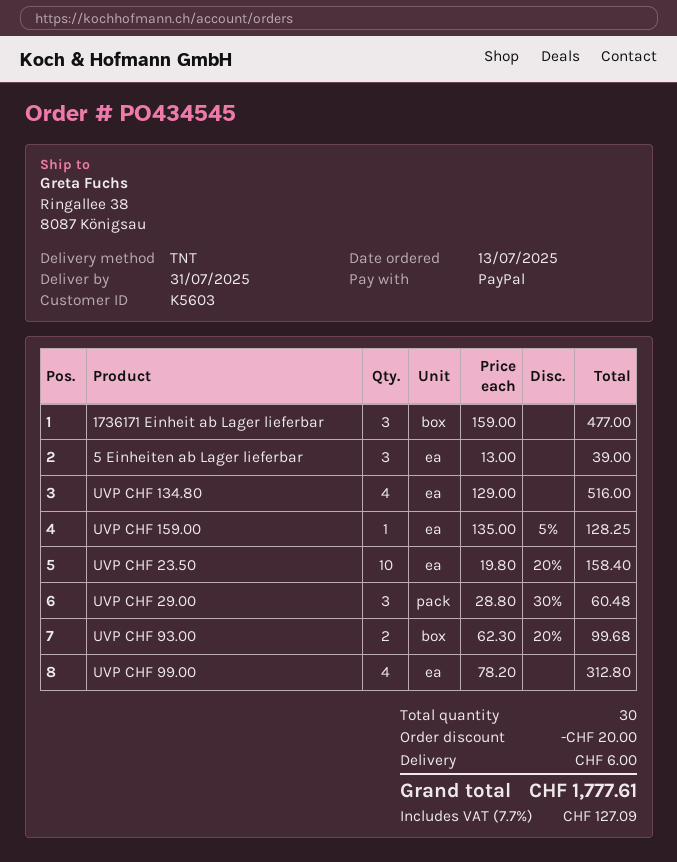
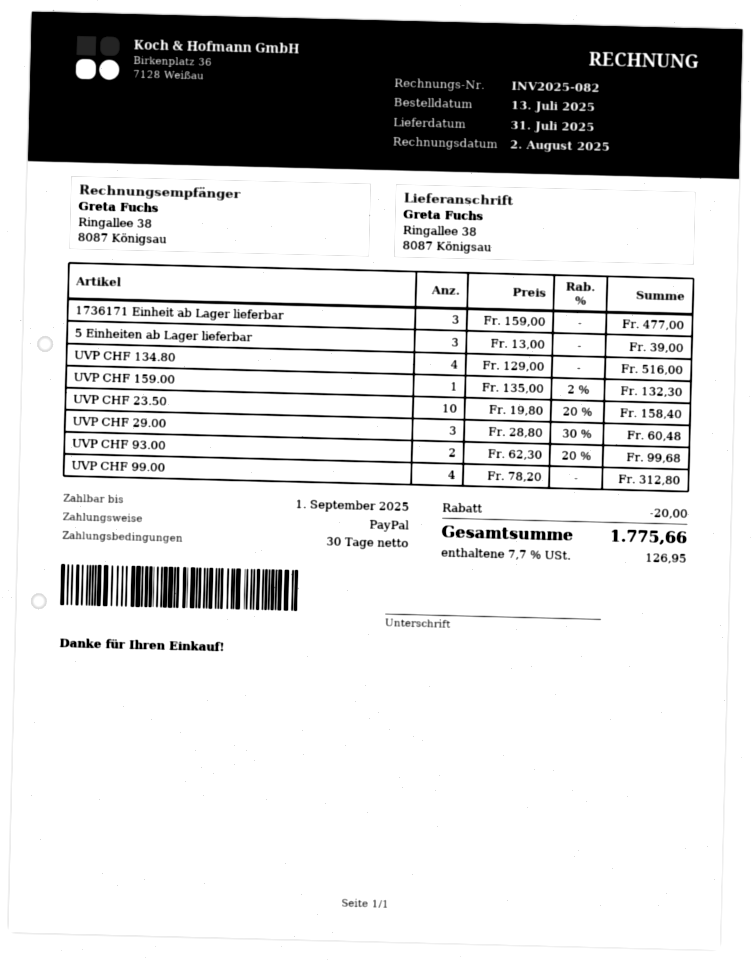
UVP CHF 159.00: 1 x 135.00 - 5% = 128.25 -> 1 x 135.00 - 2% = 132.30
shipping: 6.00 -> none
tax: 7.7% = 127.09 -> 7.7% = 126.95
total: 1777.61 -> 1775.66

